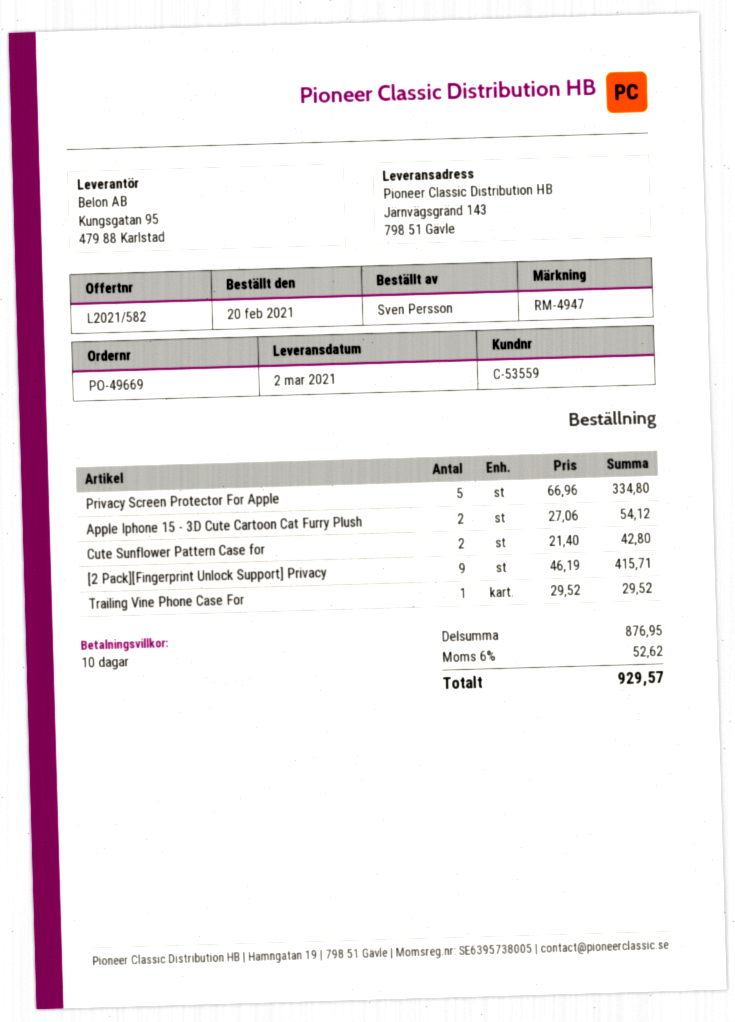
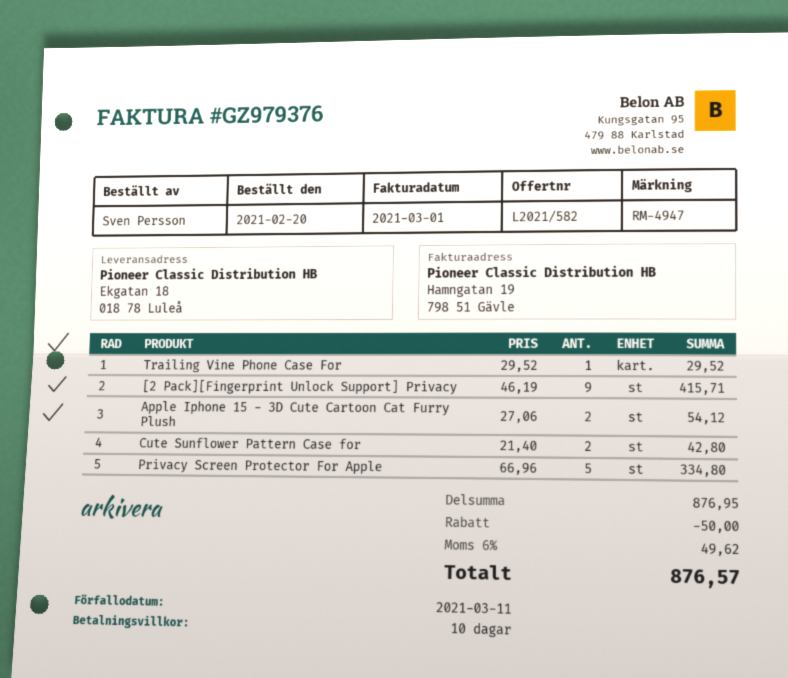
ship to: Järnvägsgränd 143, 798 51 Gävle -> Ekgatan 18, 018 78 Luleå
discount: none -> 50.00
tax: 6% = 52.62 -> 6% = 49.62
total: 929.57 -> 876.57

